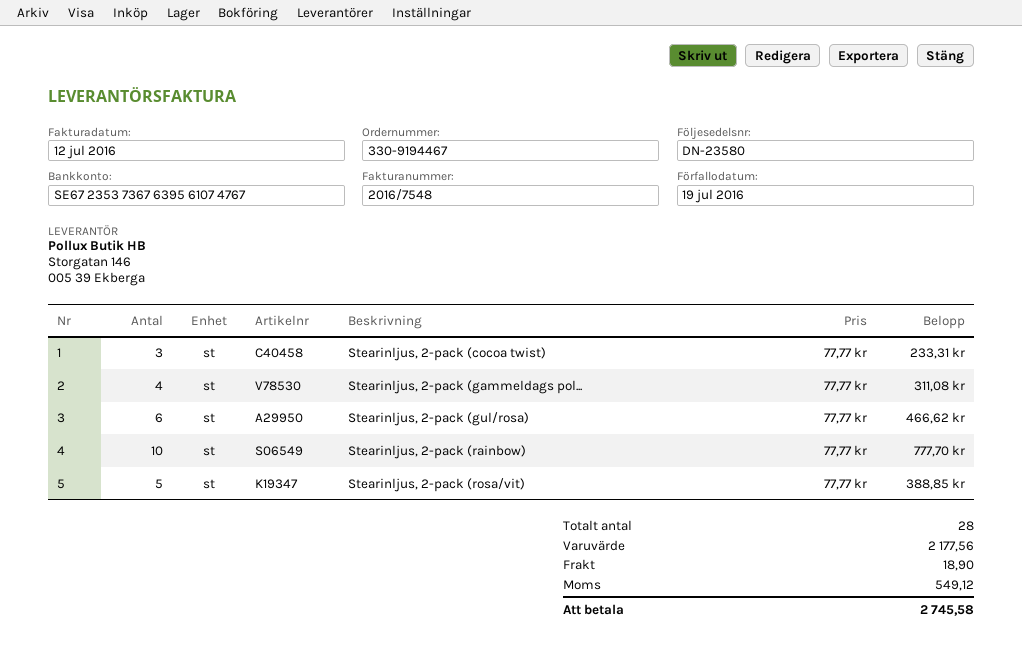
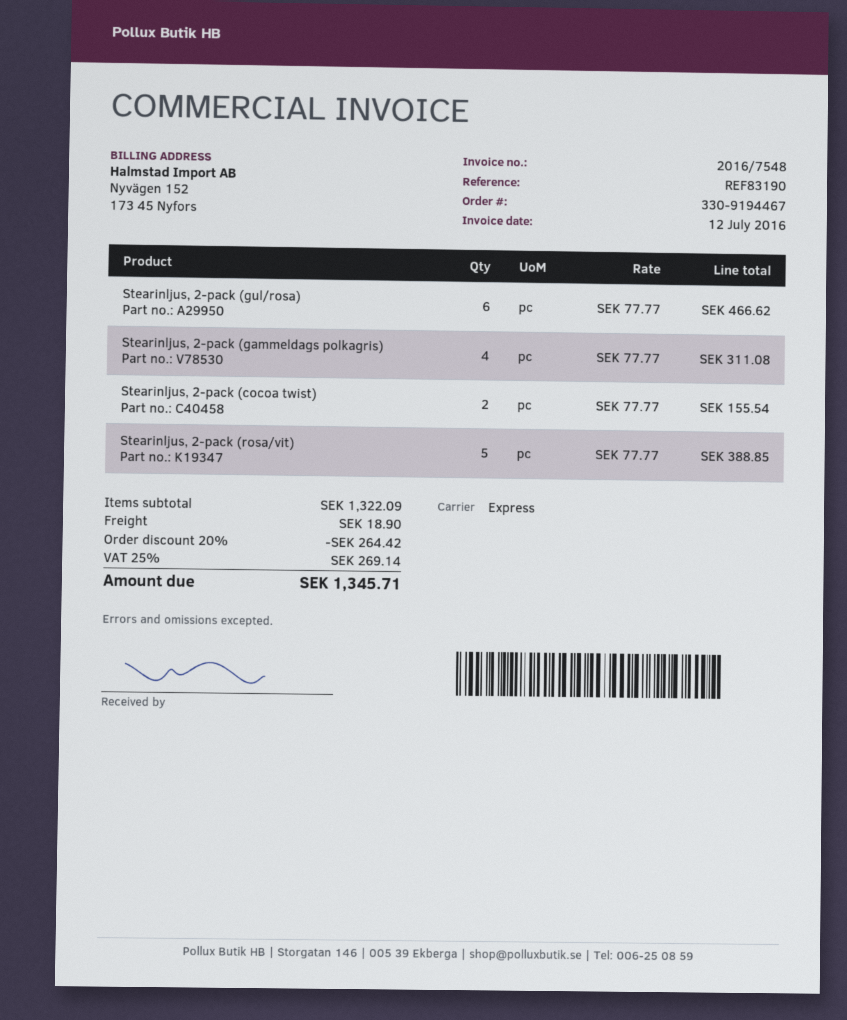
Stearinljus, 2-pack (cocoa twist): 3 x 77.77 = 233.31 -> 2 x 77.77 = 155.54
Stearinljus, 2-pack (rainbow): 10 x 77.77 = 777.70 -> none
subtotal: 2177.56 -> 1322.09
discount: none -> 20% = 264.42
tax: 549.12 -> 269.14
total: 2745.58 -> 1345.71

